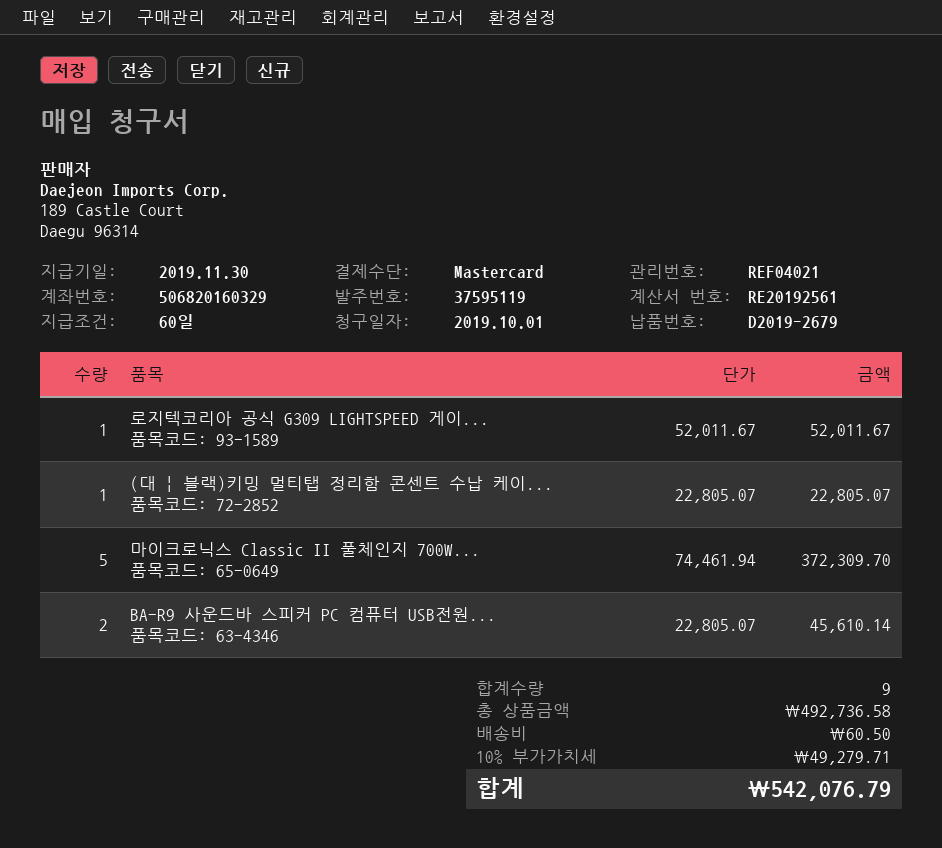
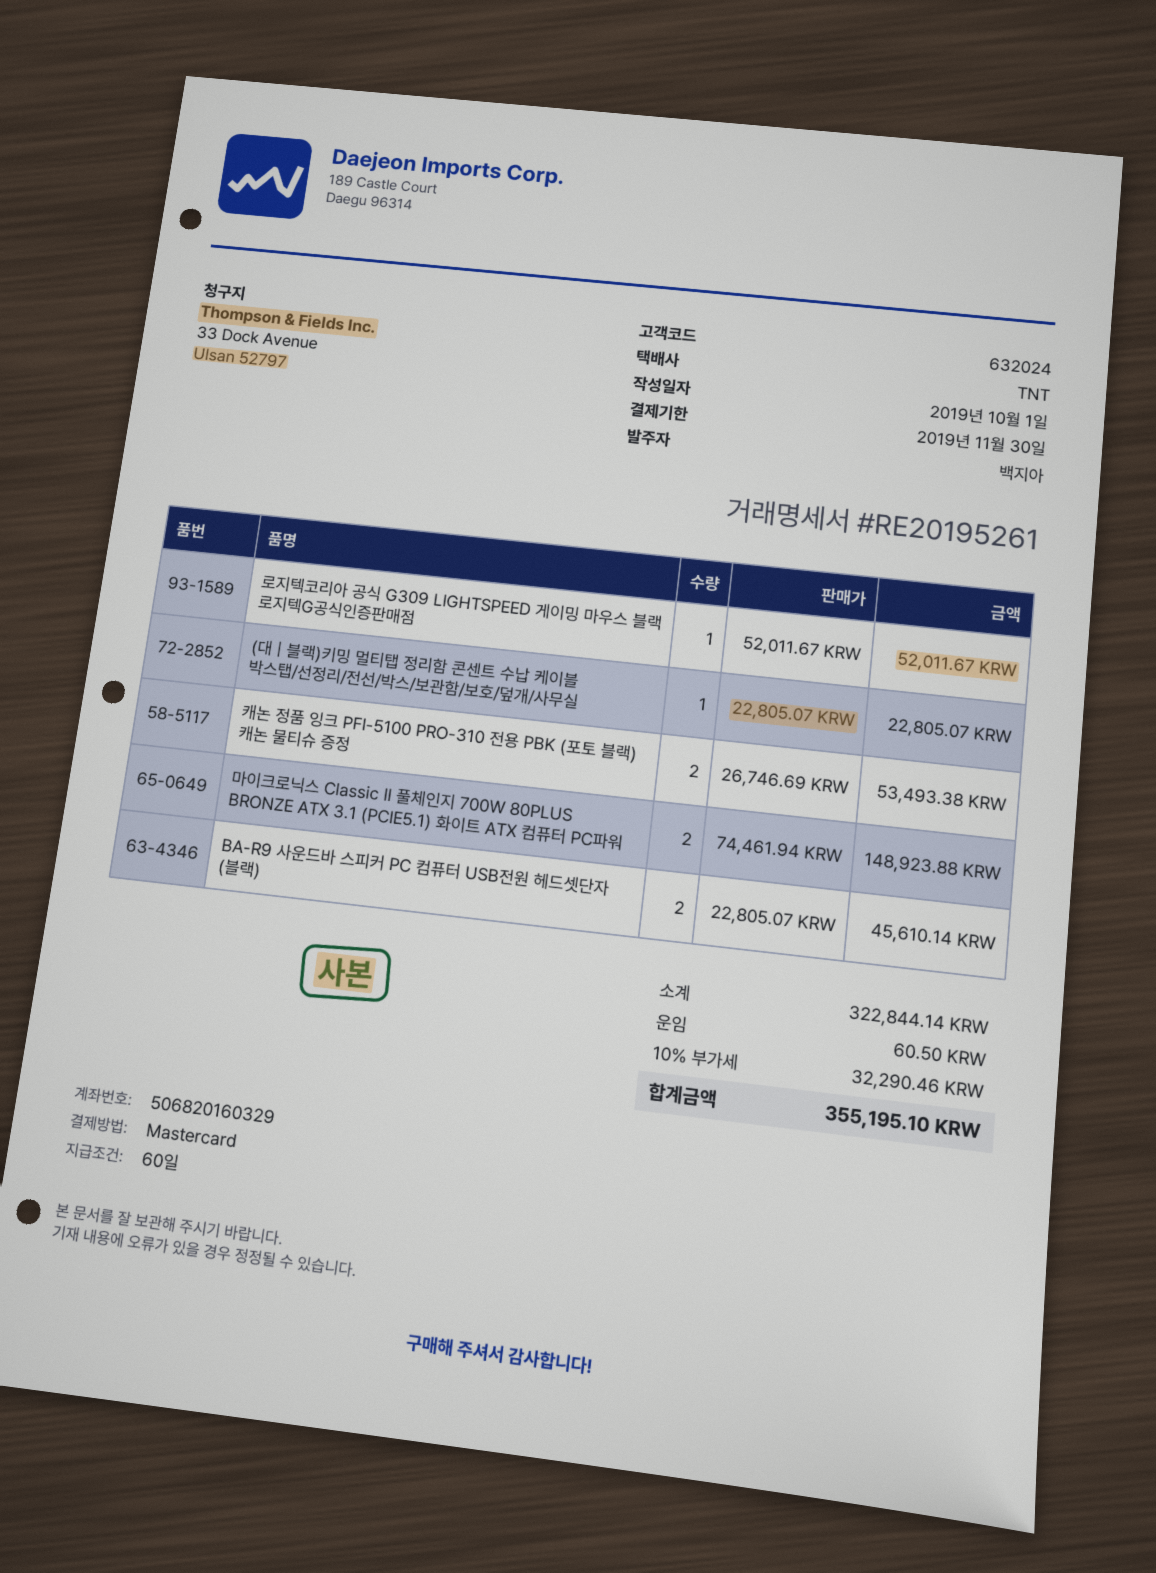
invoice number: RE20192561 -> RE20195261
마이크로닉스 Classic II 풀체인지 700W...: 5 x 74461.94 = 372309.70 -> 2 x 74461.94 = 148923.88
캐논 정품 잉크 PFI-5100 PRO-310 전용 PBK (포토 블랙) 캐논 물티슈 증정: none -> 2 x 26746.69 = 53493.38
subtotal: 492736.58 -> 322844.14
tax: 10% = 49279.71 -> 10% = 32290.46
total: 542076.79 -> 355195.10

